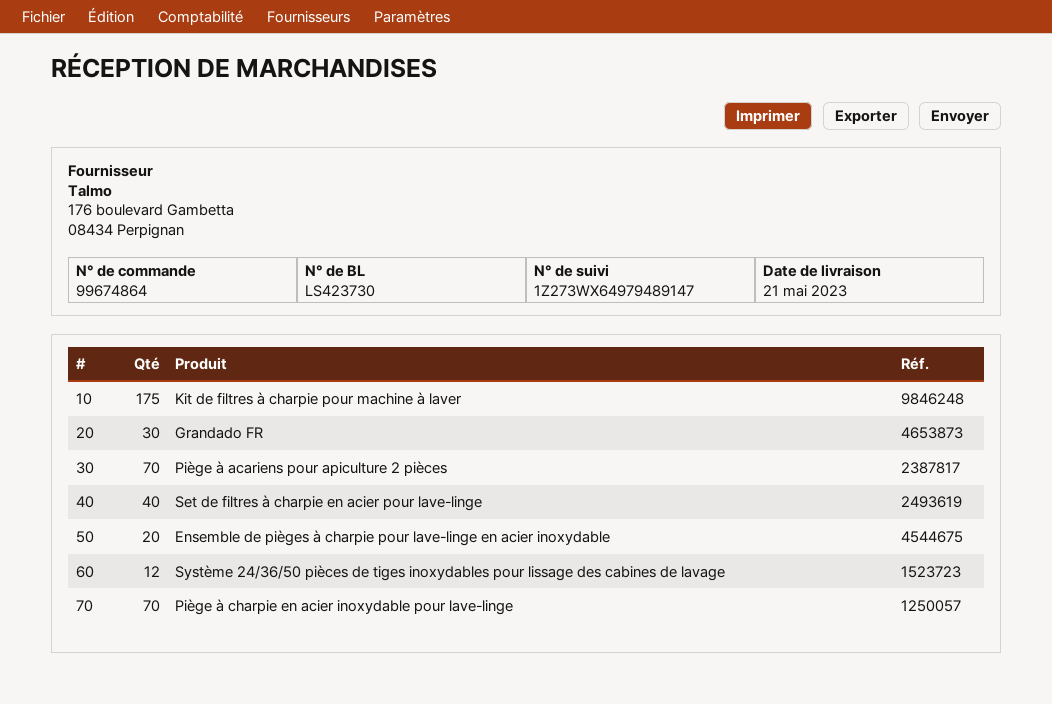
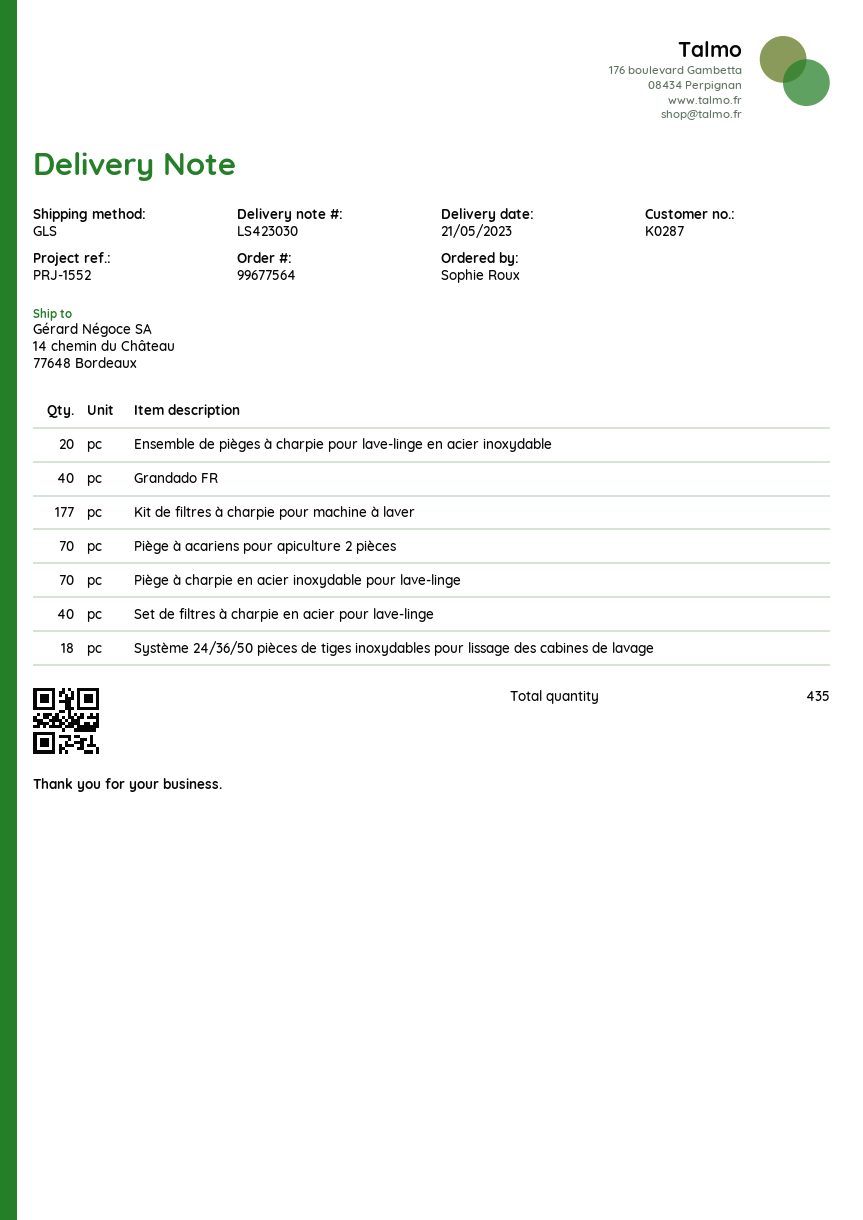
order number: 99674864 -> 99677564
delivery note number: LS423730 -> LS423030
Kit de filtres à charpie pour machine à laver: 175 -> 177
Grandado FR: 30 -> 40
Système 24/36/50 pièces de tiges inoxydables pour lissage des cabines de lavage: 12 -> 18

